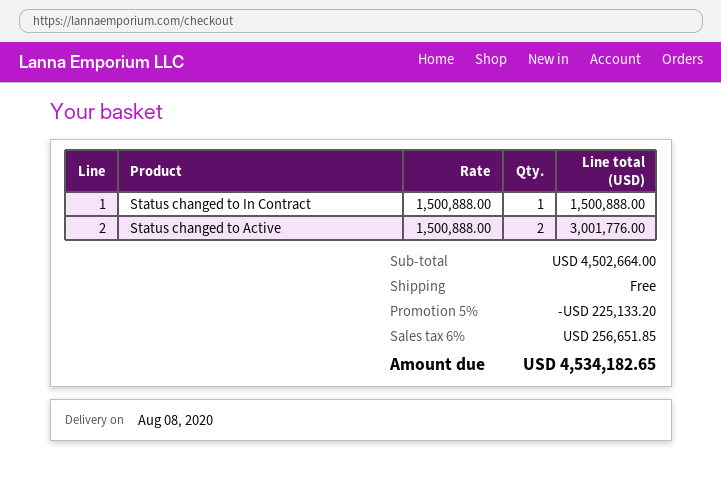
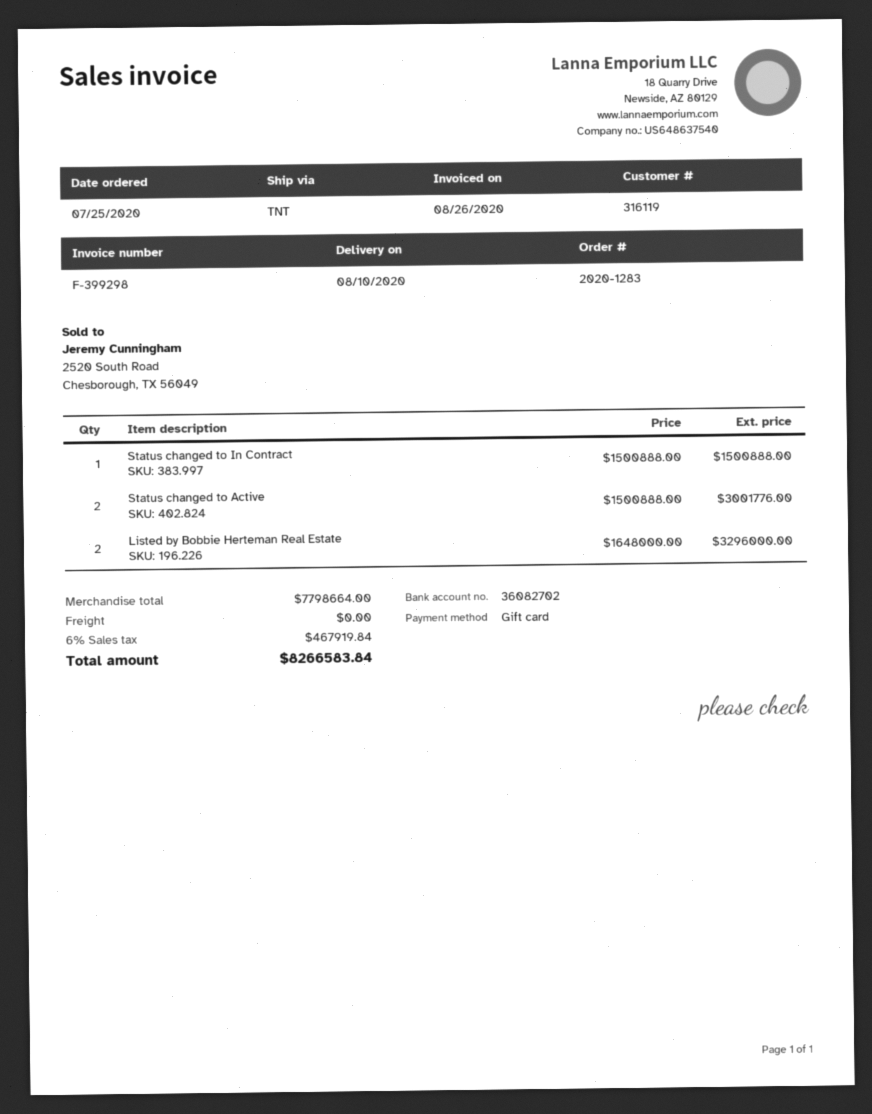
delivery date: 2020-08-08 -> 2020-08-10
Listed by Bobbie Herteman Real Estate: none -> 2 x 1648000.00 = 3296000.00
subtotal: 4502664.00 -> 7798664.00
discount: 5% = 225133.20 -> none
tax: 6% = 256651.85 -> 6% = 467919.84
total: 4534182.65 -> 8266583.84

